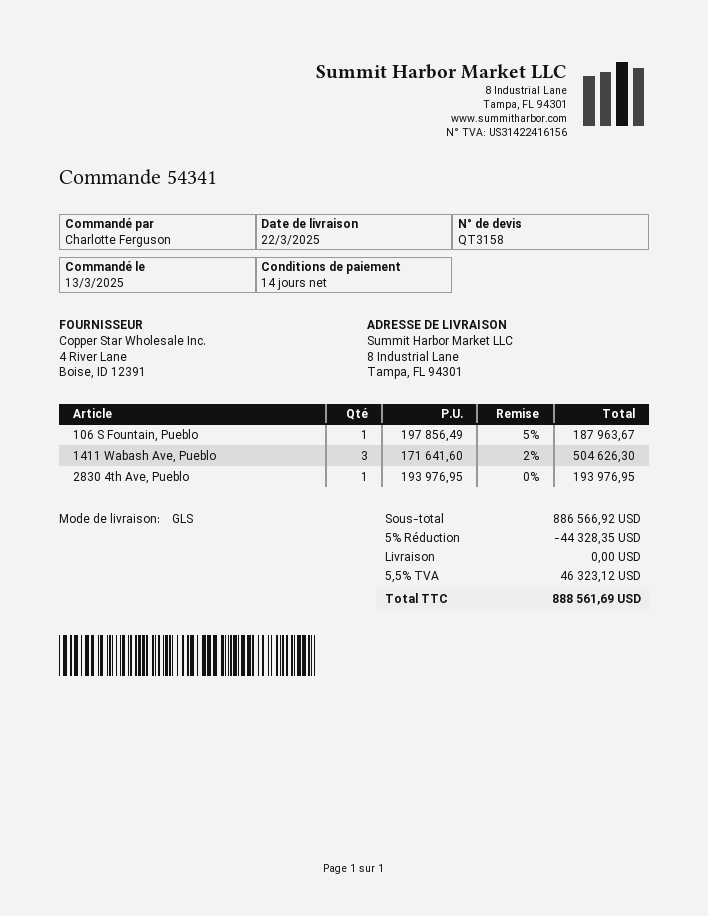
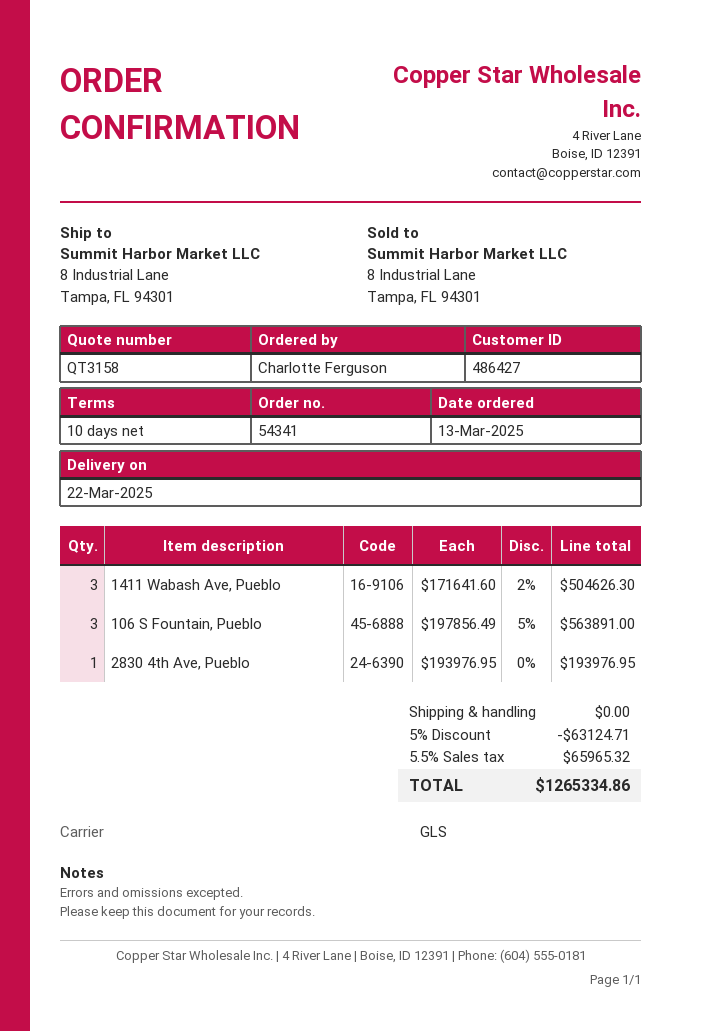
payment terms: 14 days -> 10 days
106 S Fountain, Pueblo: 1 x 197856.49 - 5% = 187963.67 -> 3 x 197856.49 - 5% = 563891.00
discount: 5% = 44328.35 -> 5% = 63124.71
tax: 5.5% = 46323.12 -> 5.5% = 65965.32
total: 888561.69 -> 1265334.86

